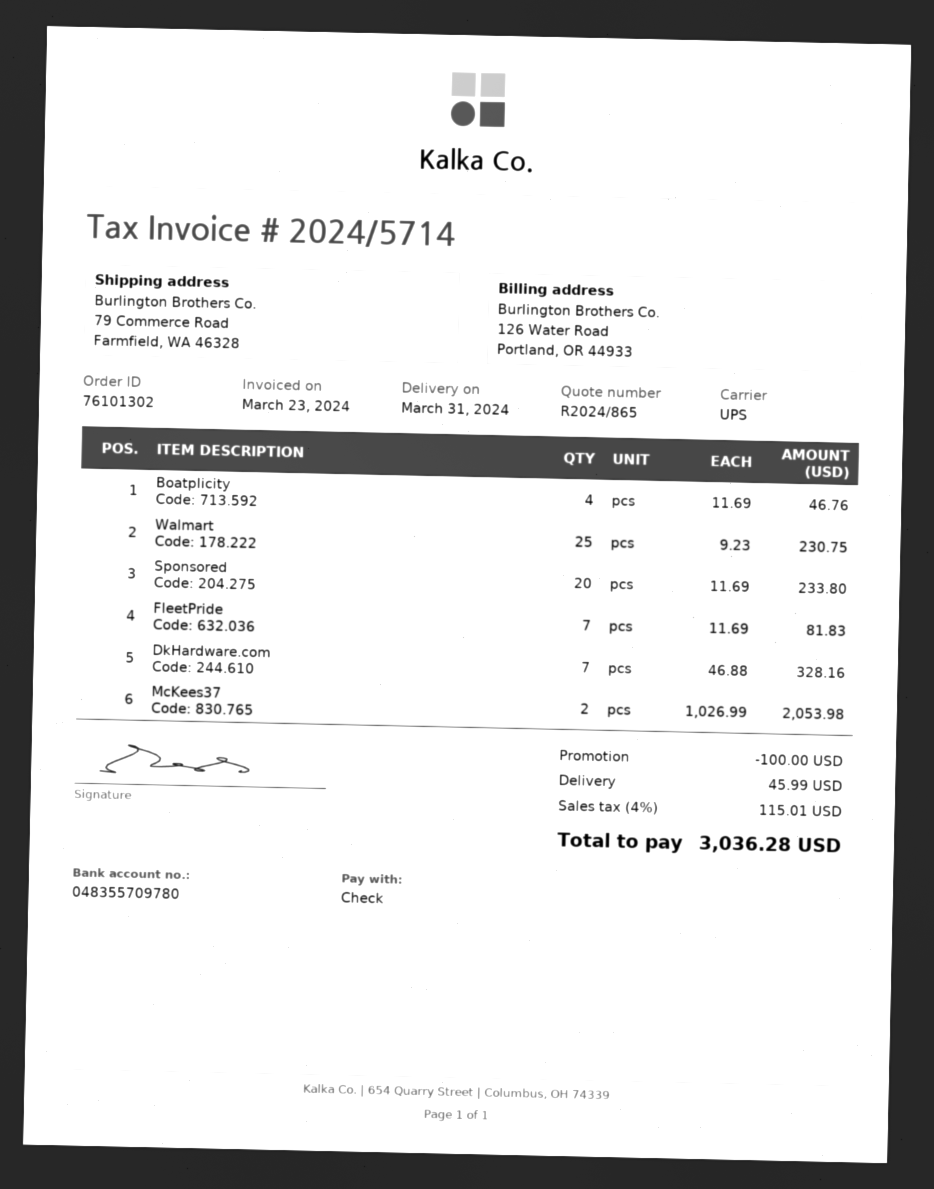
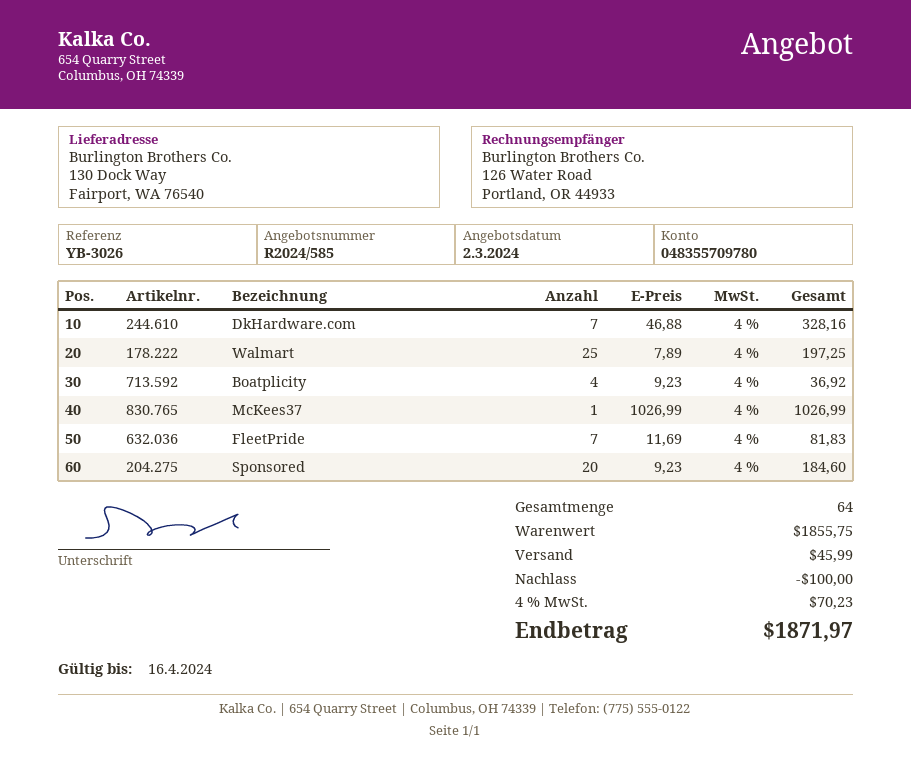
quote number: R2024/865 -> R2024/585
ship to: 79 Commerce Road, Farmfield, WA 46328 -> 130 Dock Way, Fairport, WA 76540
Boatplicity: 4 x 11.69 = 46.76 -> 4 x 9.23 = 36.92
Walmart: 25 x 9.23 = 230.75 -> 25 x 7.89 = 197.25
Sponsored: 20 x 11.69 = 233.80 -> 20 x 9.23 = 184.60
McKees37: 2 x 1026.99 = 2053.98 -> 1 x 1026.99 = 1026.99
tax: 4% = 115.01 -> 4% = 70.23
total: 3036.28 -> 1871.97

